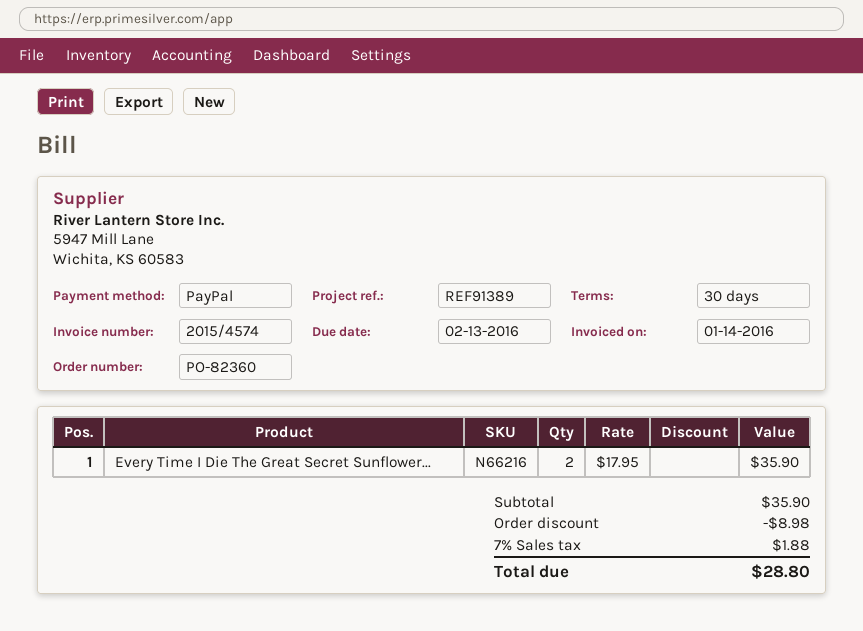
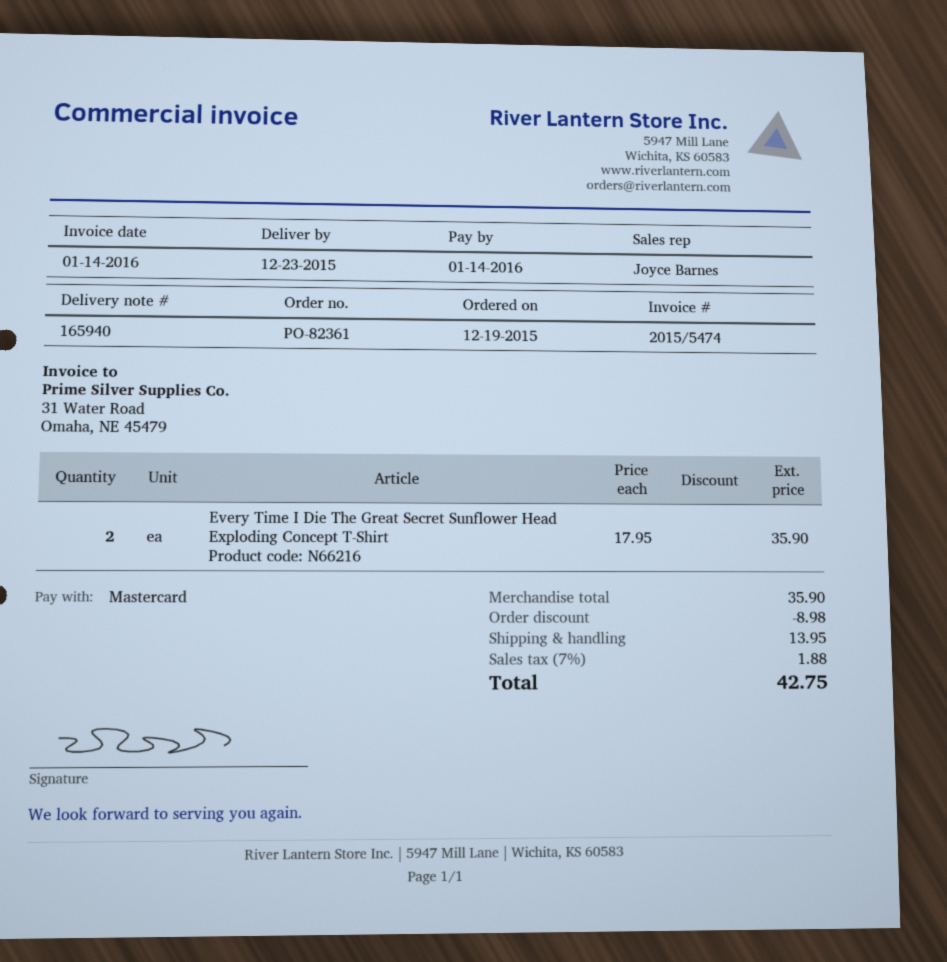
order number: PO-82360 -> PO-82361
invoice number: 2015/4574 -> 2015/5474
due date: 2016-02-13 -> 2016-01-14
payment method: PayPal -> Mastercard
shipping: none -> 13.95
total: 28.80 -> 42.75

